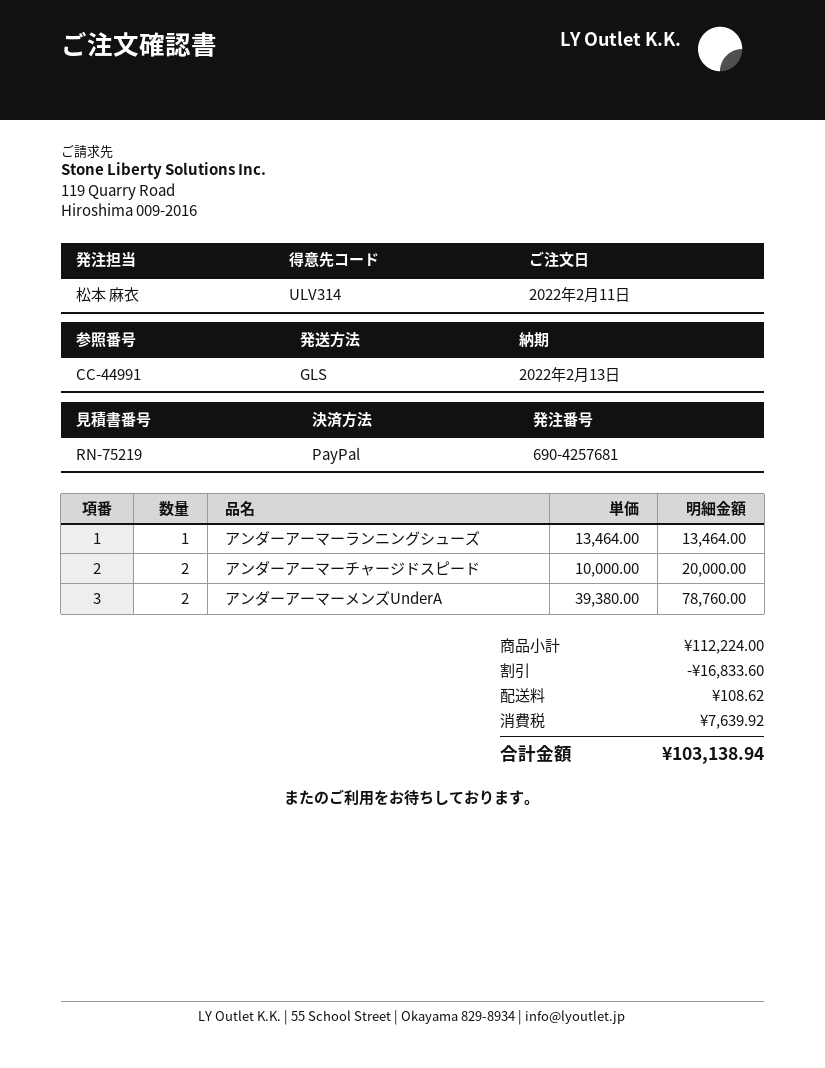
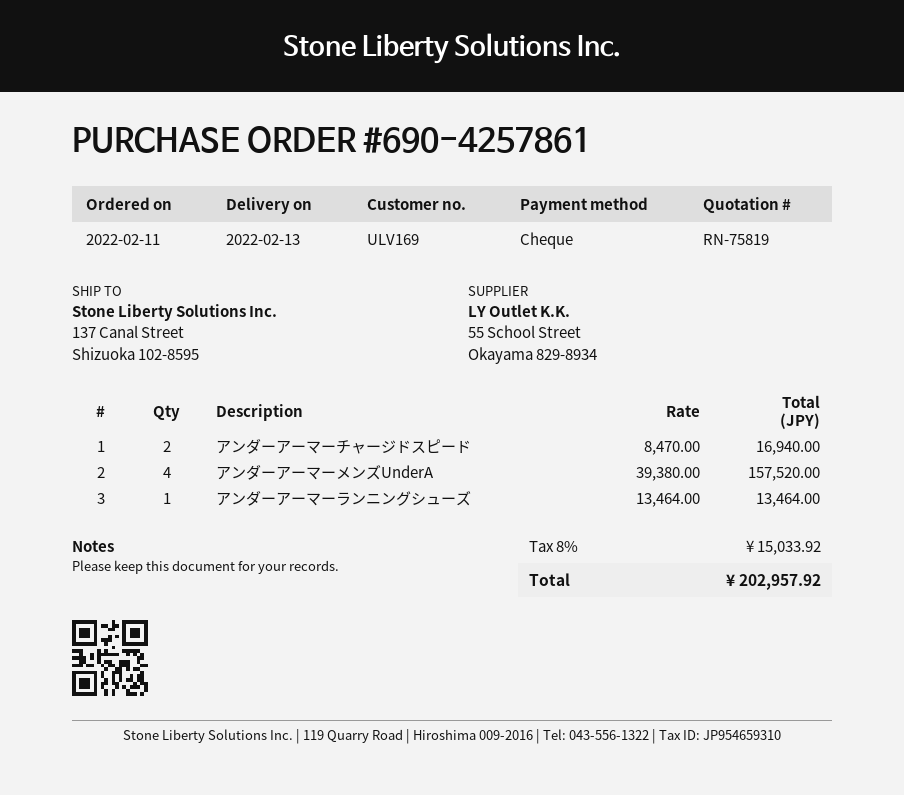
quote number: RN-75219 -> RN-75819
order number: 690-4257681 -> 690-4257861
customer number: ULV314 -> ULV169
payment method: PayPal -> cheque
アンダーアーマーチャージドスピード: 2 x 10000.00 = 20000.00 -> 2 x 8470.00 = 16940.00
アンダーアーマーメンズUnderA: 2 x 39380.00 = 78760.00 -> 4 x 39380.00 = 157520.00
discount: 16833.60 -> none
shipping: 108.62 -> none
tax: 7639.92 -> 15033.92
total: 103138.94 -> 202957.92

